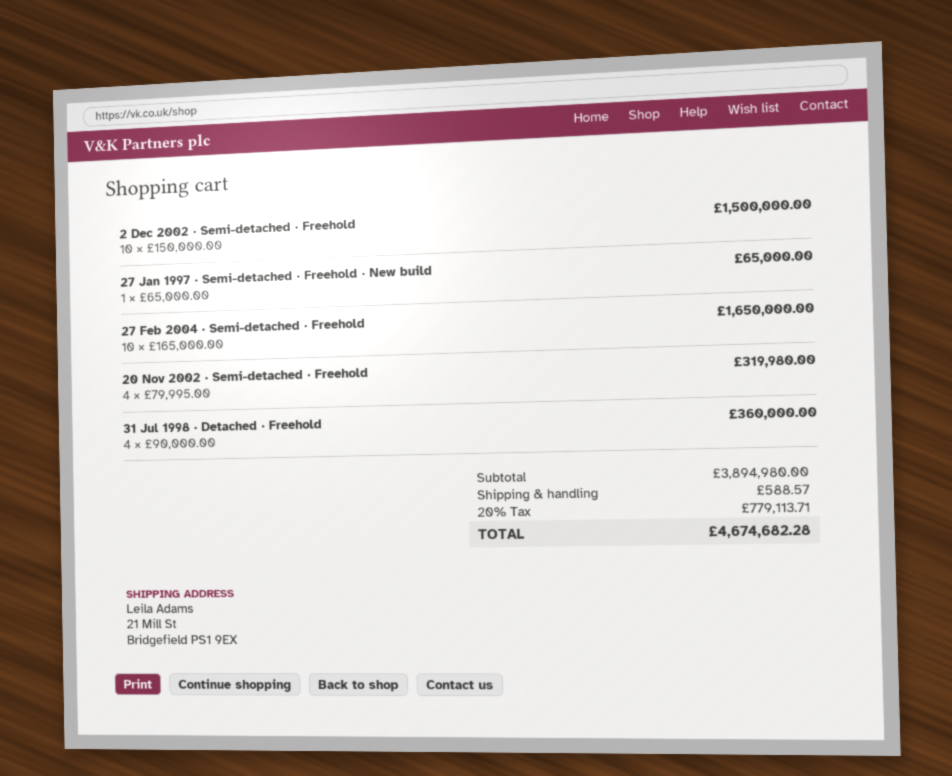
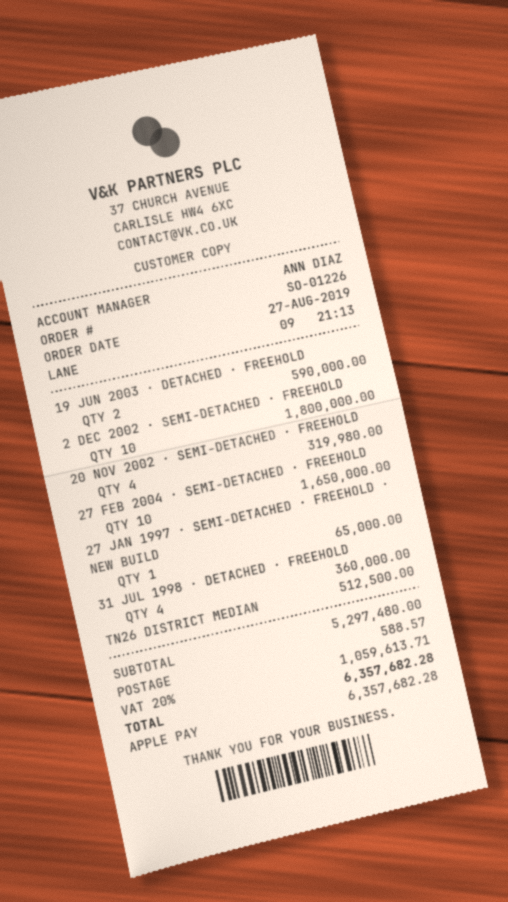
2 Dec 2002 · Semi-detached · Freehold: 10 for 1500000.00 -> 10 for 1800000.00
19 JUN 2003 · DETACHED · FREEHOLD: none -> 2 for 590000.00
TN26 DISTRICT MEDIAN: none -> 1 for 512500.00
subtotal: 3894980.00 -> 5297480.00
tax: 20% = 779113.71 -> 20% = 1059613.71
total: 4674682.28 -> 6357682.28

